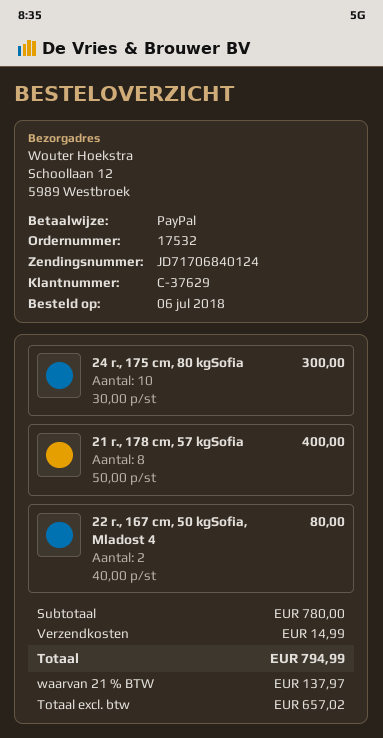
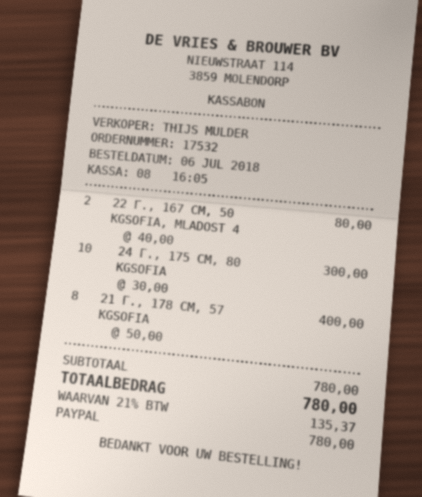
shipping: 14.99 -> none
tax: 21% = 137.97 -> 21% = 135.37
total: 794.99 -> 780.00

